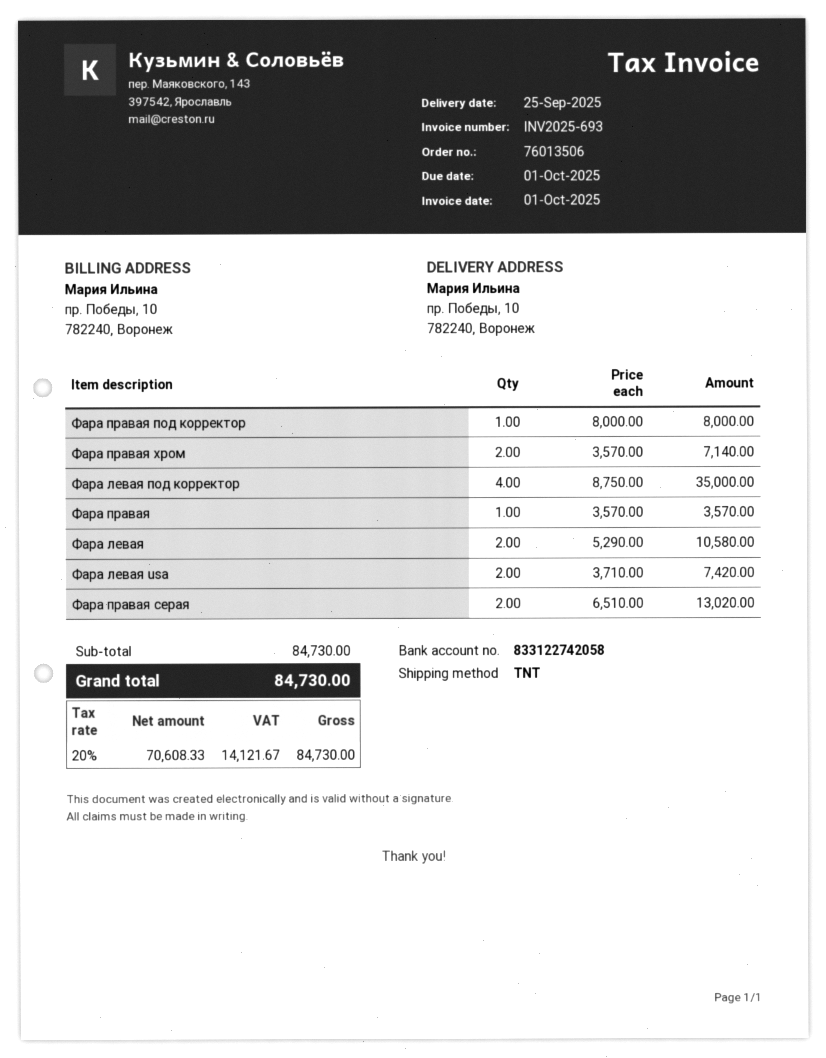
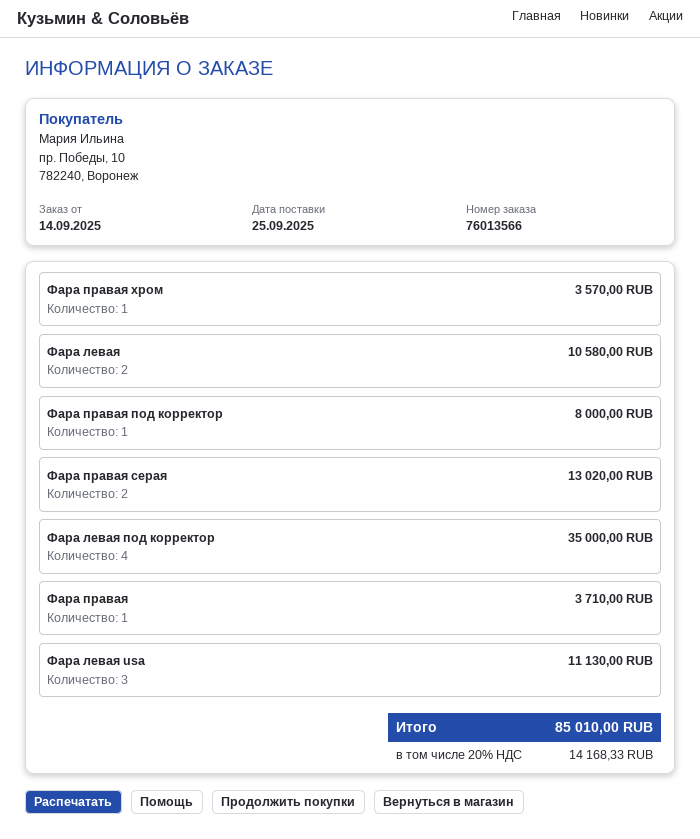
order number: 76013506 -> 76013566
Фара правая хром: 2 for 7140.00 -> 1 for 3570.00
Фара правая: 1 for 3570.00 -> 1 for 3710.00
Фара левая usa: 2 for 7420.00 -> 3 for 11130.00
tax: 20% = 14121.67 -> 20% = 14168.33
total: 84730.00 -> 85010.00

